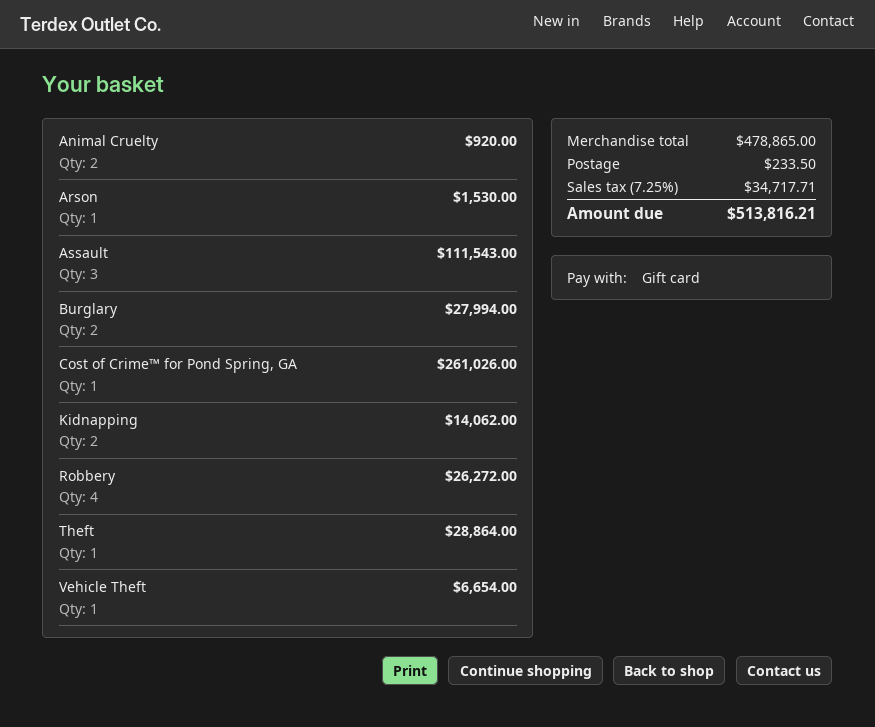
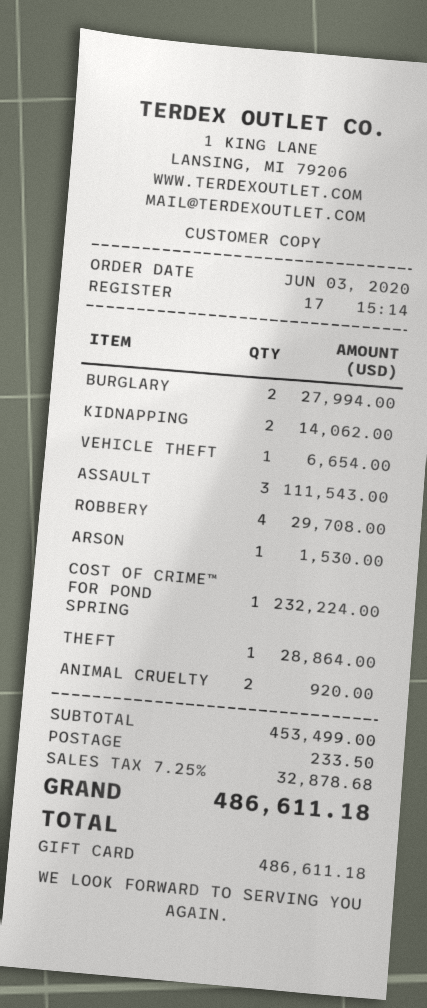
Cost of Crime™ for Pond Spring, GA: 1 for 261026.00 -> 1 for 232224.00
Robbery: 4 for 26272.00 -> 4 for 29708.00
subtotal: 478865.00 -> 453499.00
tax: 7.25% = 34717.71 -> 7.25% = 32878.68
total: 513816.21 -> 486611.18

